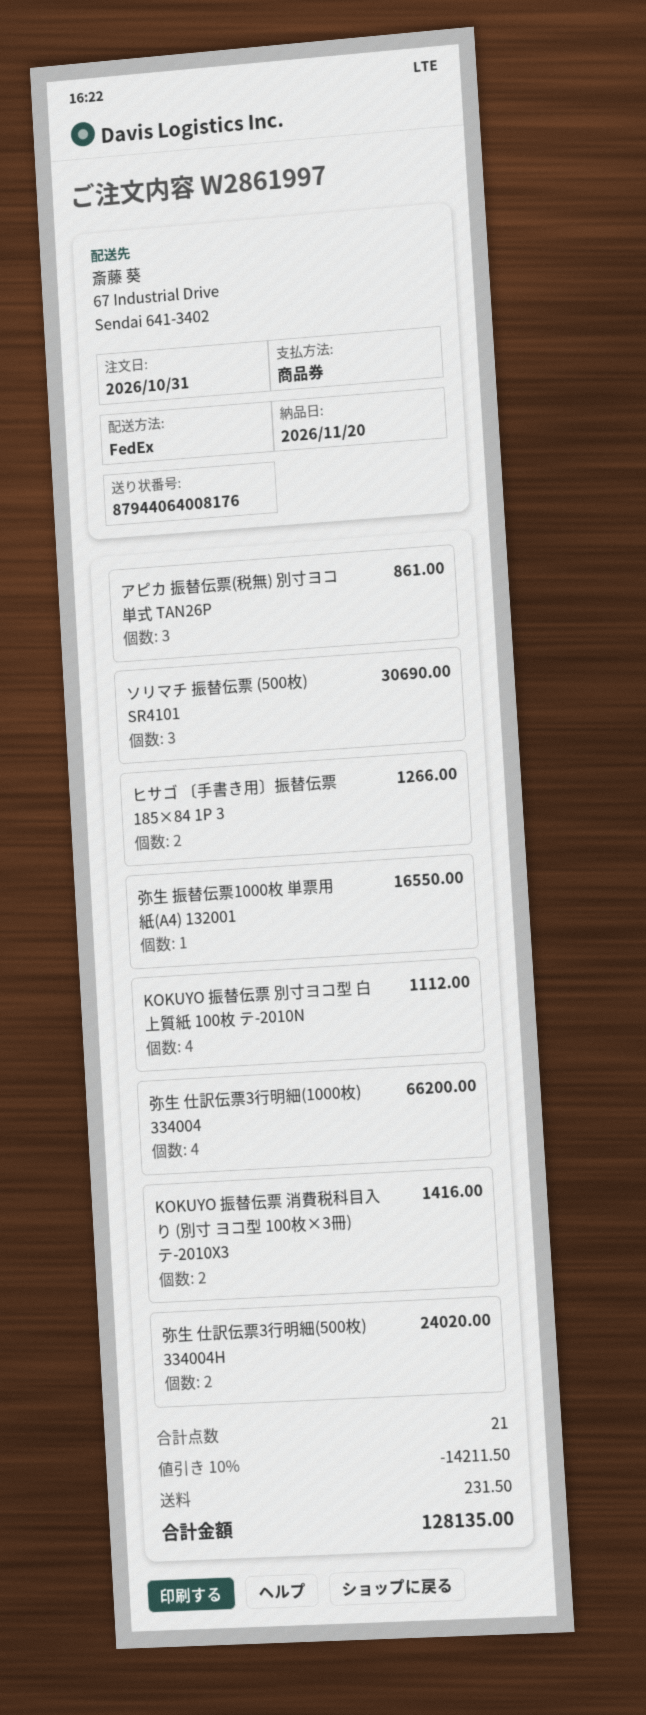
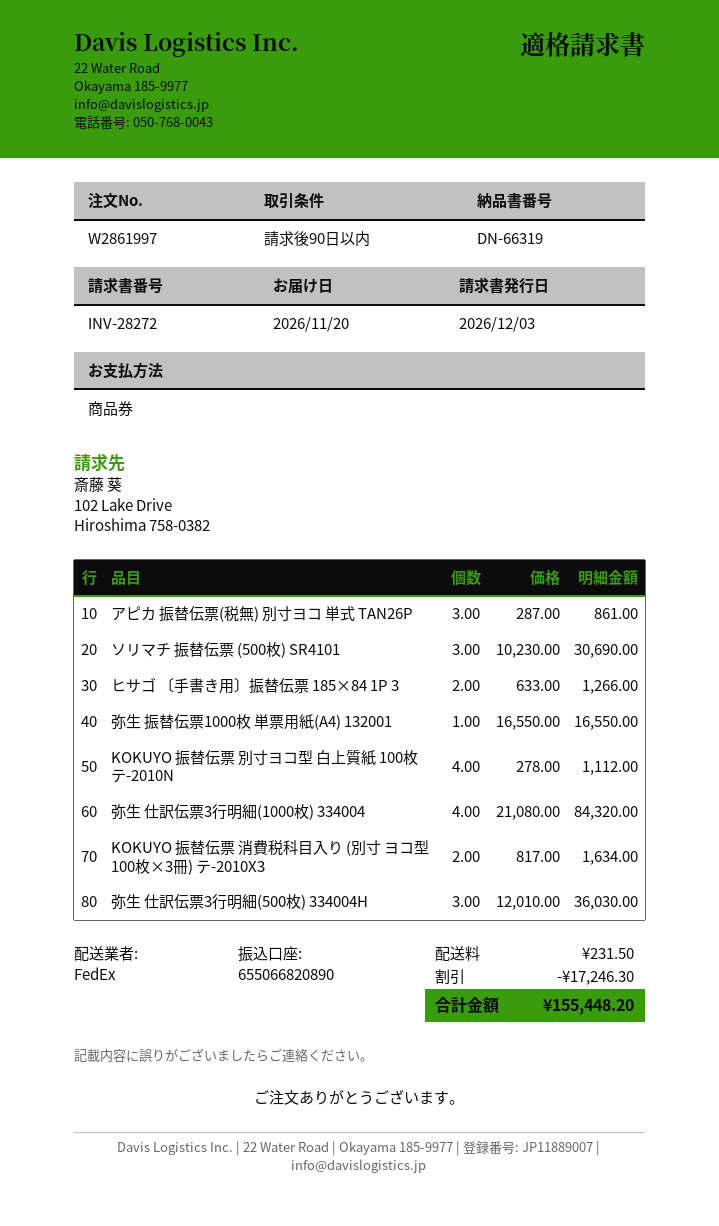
弥生 仕訳伝票3行明細(1000枚) 334004: 4 for 66200.00 -> 4 for 84320.00
KOKUYO 振替伝票 消費税科目入り (別寸 ヨコ型 100枚×3冊) テ-2010X3: 2 for 1416.00 -> 2 for 1634.00
弥生 仕訳伝票3行明細(500枚) 334004H: 2 for 24020.00 -> 3 for 36030.00
discount: 14211.50 -> 17246.30
total: 128135.00 -> 155448.20

